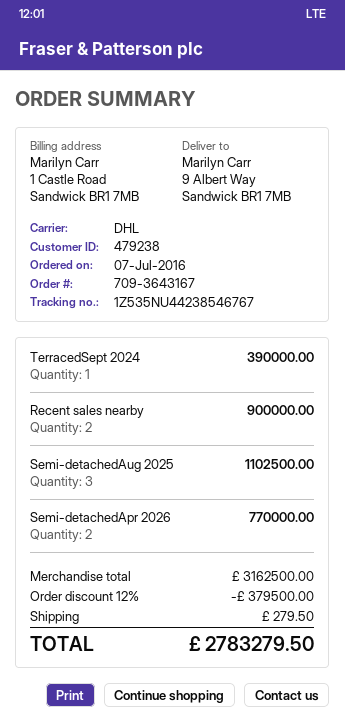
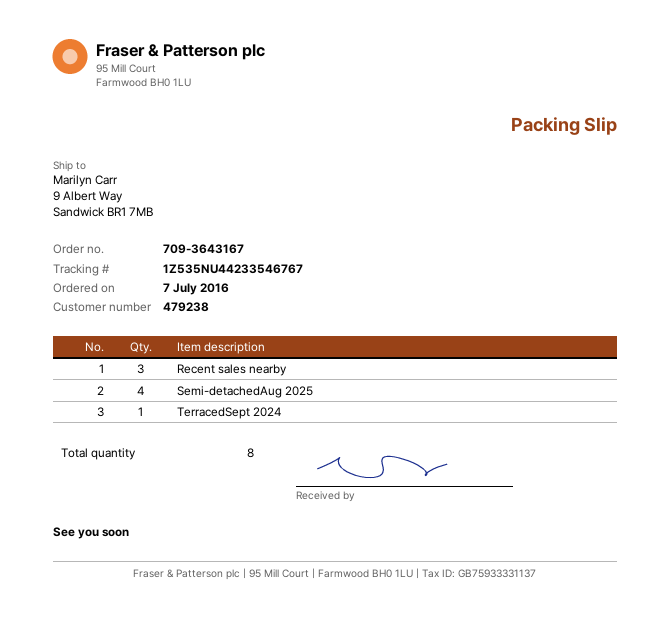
tracking number: 1Z535NU44238546767 -> 1Z535NU44233546767
Recent sales nearby: 2 -> 3
Semi-detachedAug 2025: 3 -> 4
Semi-detachedApr 2026: 2 -> none

